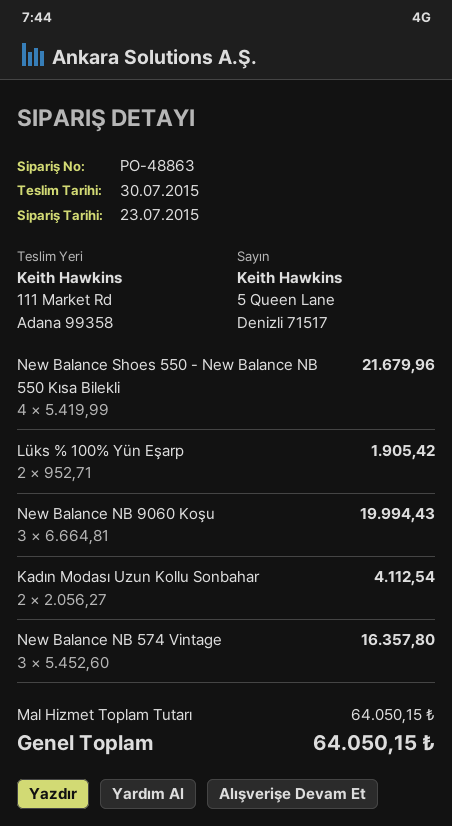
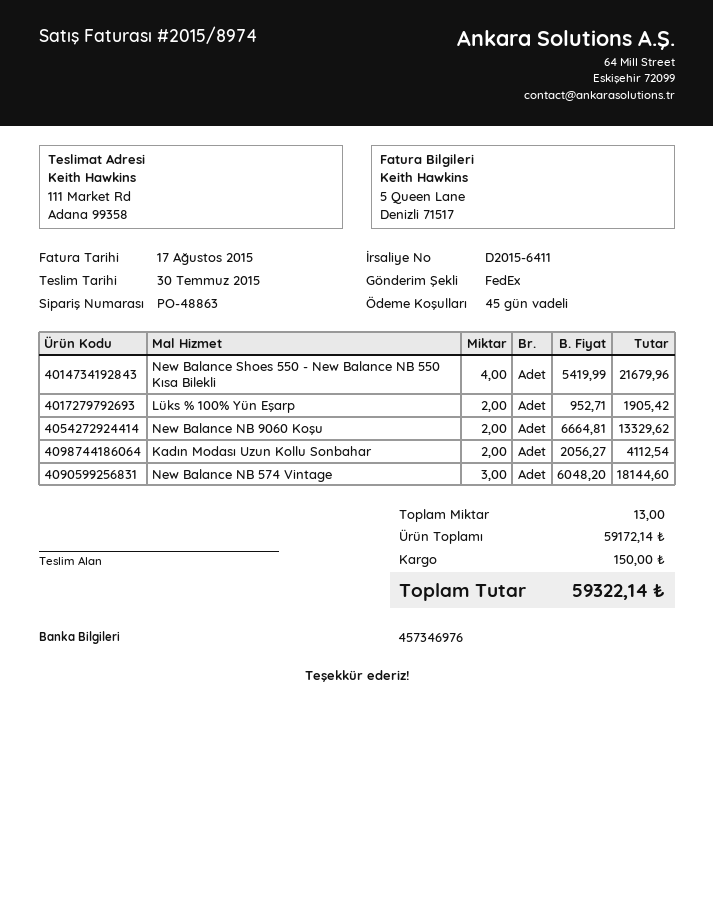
New Balance NB 9060 Koşu: 3 x 6664.81 = 19994.43 -> 2 x 6664.81 = 13329.62
New Balance NB 574 Vintage: 3 x 5452.60 = 16357.80 -> 3 x 6048.20 = 18144.60
subtotal: 64050.15 -> 59172.14
shipping: none -> 150.00
total: 64050.15 -> 59322.14

